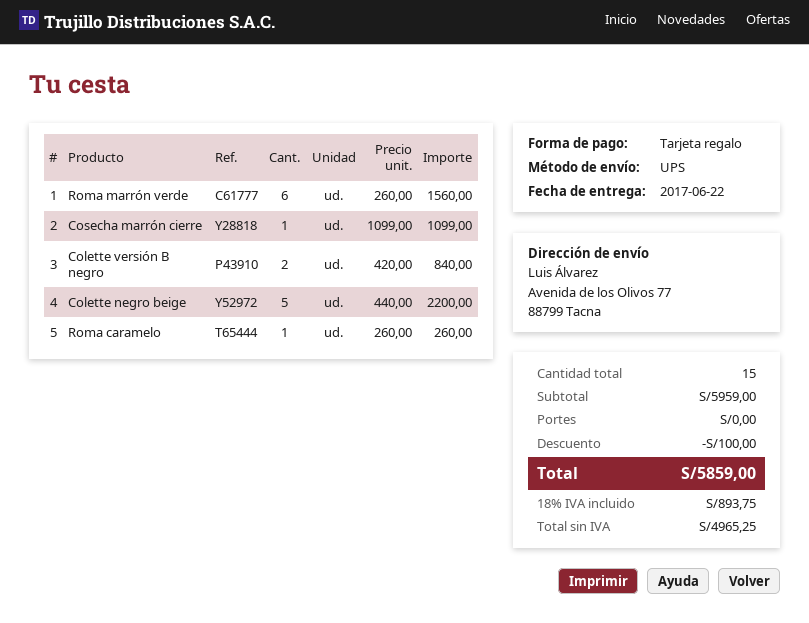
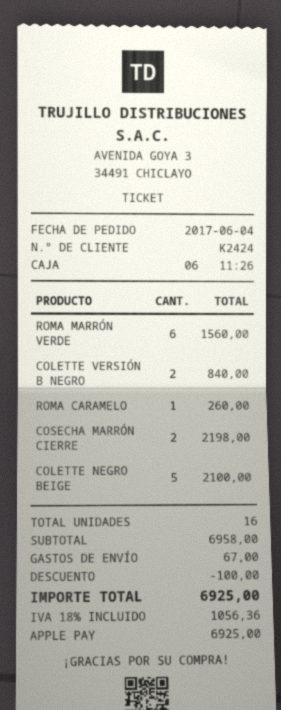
payment method: gift card -> Apple Pay
Cosecha marrón cierre: 1 for 1099.00 -> 2 for 2198.00
Colette negro beige: 5 for 2200.00 -> 5 for 2100.00
total quantity: 15 -> 16
subtotal: 5959.00 -> 6958.00
shipping: 0.00 -> 67.00
tax: 18% = 893.75 -> 18% = 1056.36
total: 5859.00 -> 6925.00

